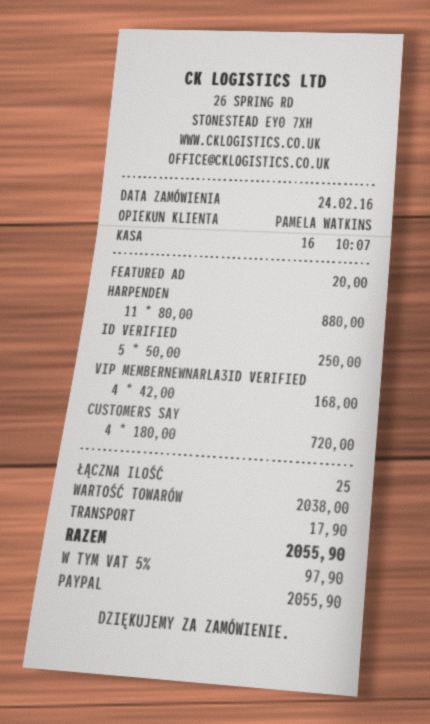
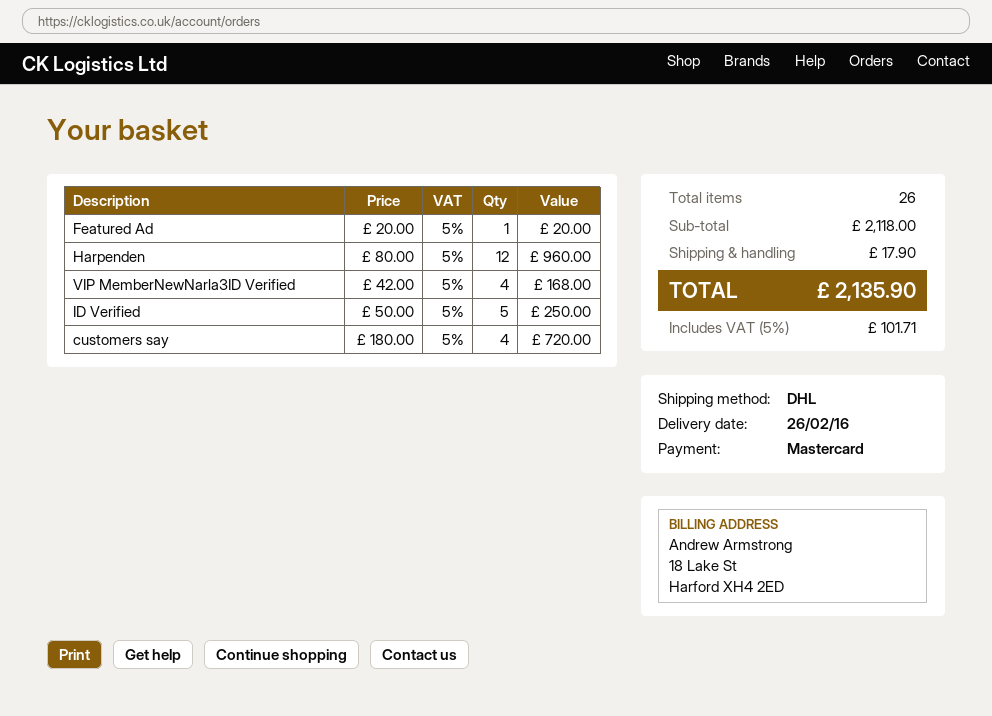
payment method: PayPal -> Mastercard
HARPENDEN: 11 x 80.00 = 880.00 -> 12 x 80.00 = 960.00
total quantity: 25 -> 26
subtotal: 2038.00 -> 2118.00
tax: 5% = 97.90 -> 5% = 101.71
total: 2055.90 -> 2135.90

